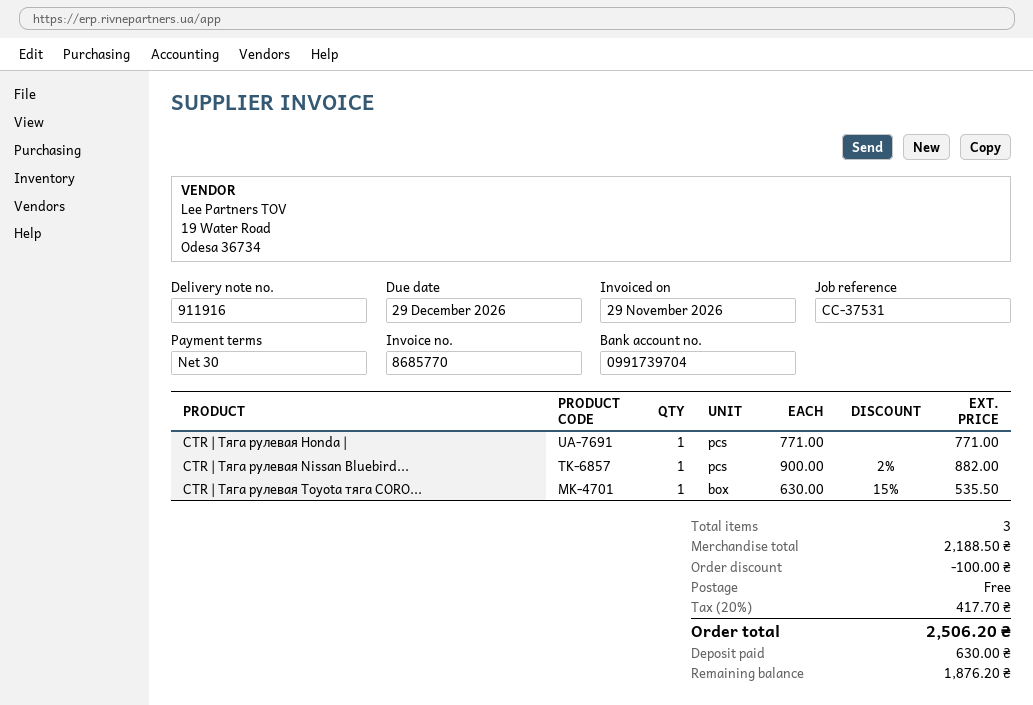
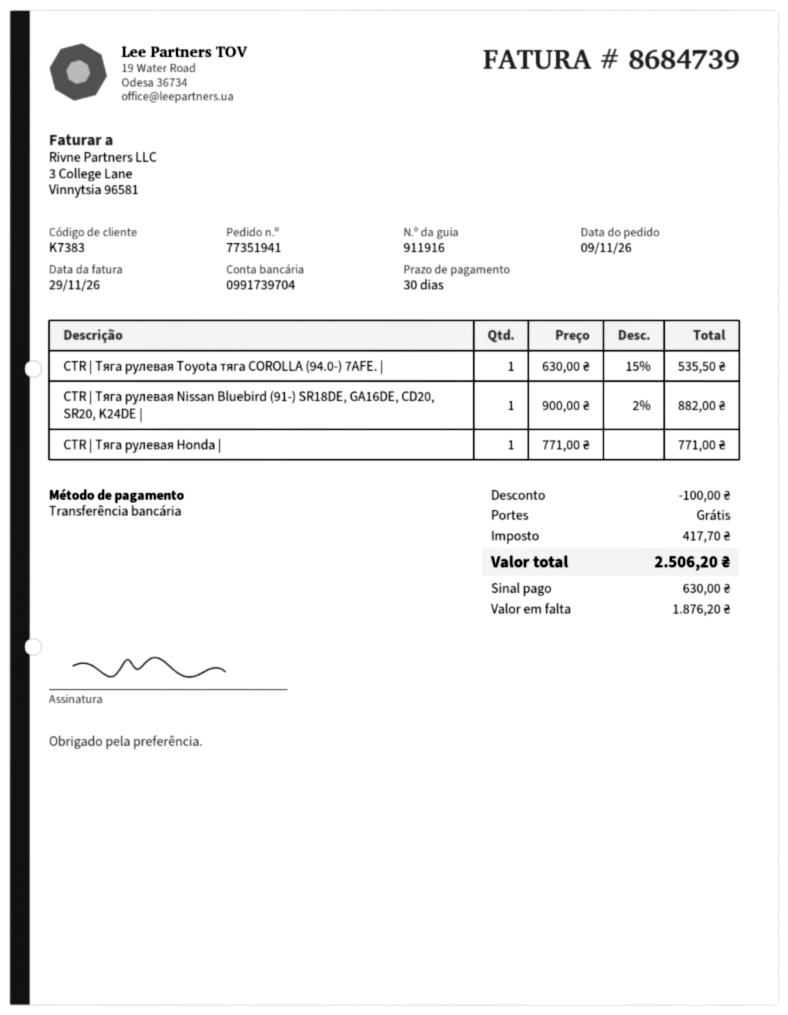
invoice number: 8685770 -> 8684739

